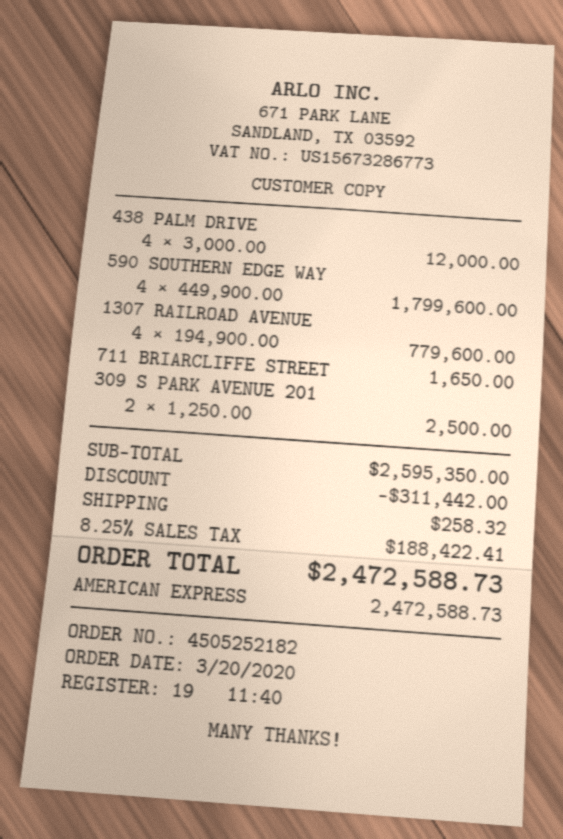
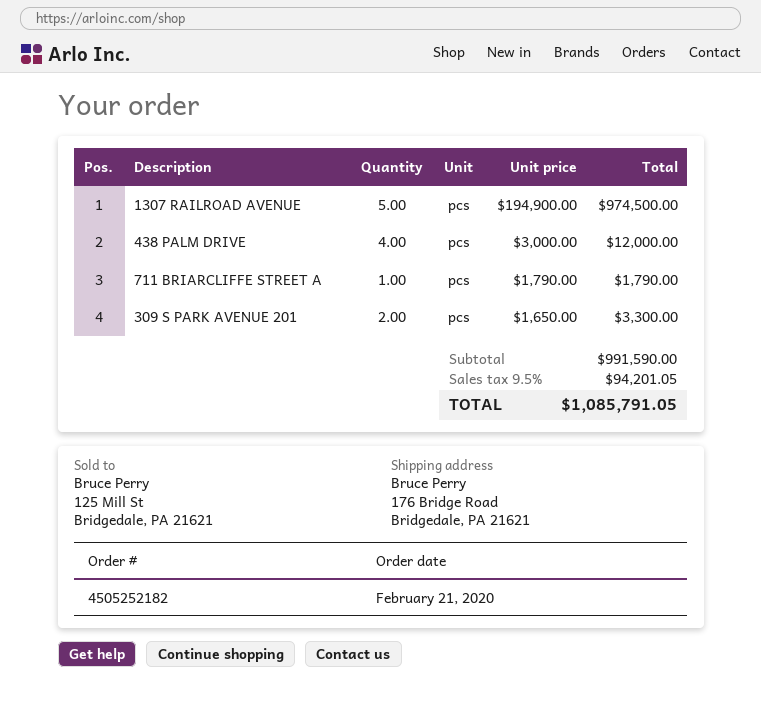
order date: 2020-03-20 -> 2020-02-21
590 SOUTHERN EDGE WAY: 4 x 449900.00 = 1799600.00 -> none
1307 RAILROAD AVENUE: 4 x 194900.00 = 779600.00 -> 5 x 194900.00 = 974500.00
711 BRIARCLIFFE STREET: 1 x 1650.00 = 1650.00 -> 1 x 1790.00 = 1790.00
309 S PARK AVENUE 201: 2 x 1250.00 = 2500.00 -> 2 x 1650.00 = 3300.00
subtotal: 2595350.00 -> 991590.00
discount: 311442.00 -> none
shipping: 258.32 -> none
tax: 8.25% = 188422.41 -> 9.5% = 94201.05
total: 2472588.73 -> 1085791.05

